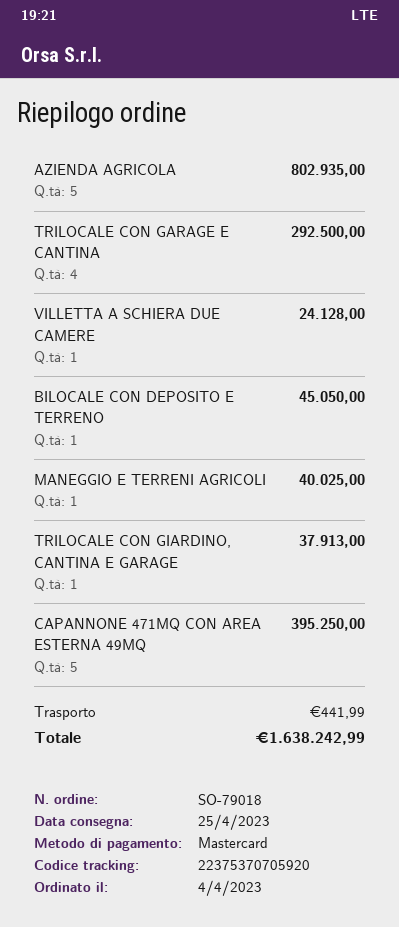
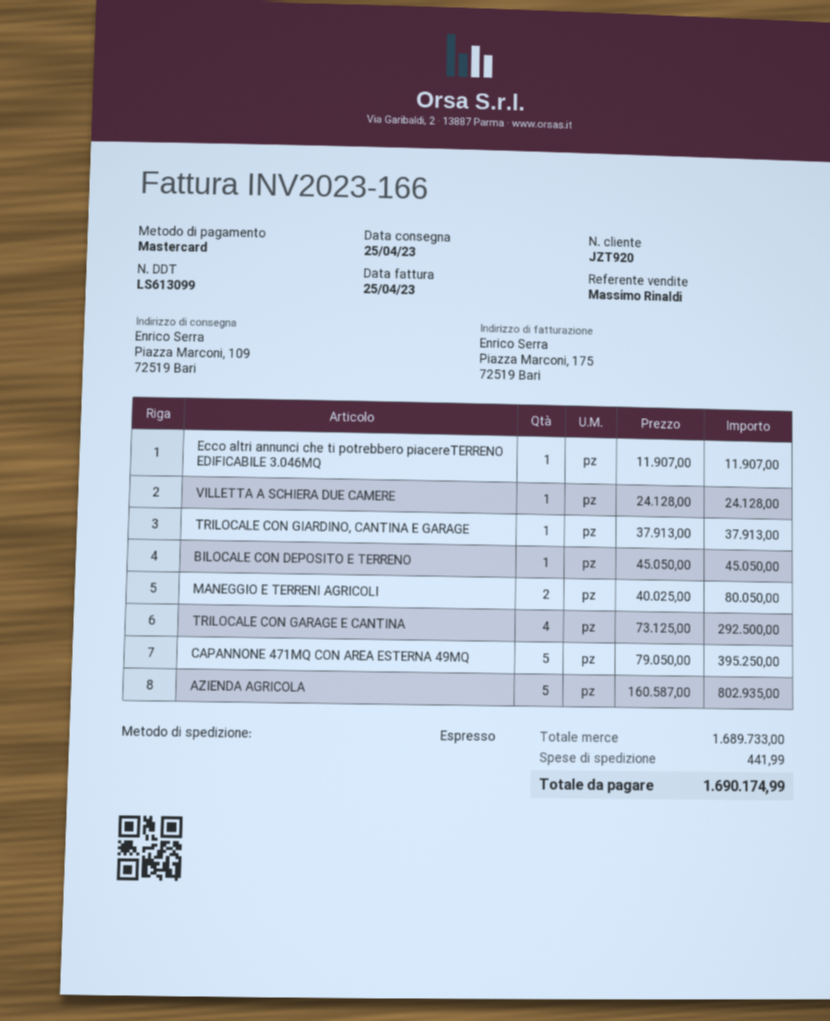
MANEGGIO E TERRENI AGRICOLI: 1 for 40025.00 -> 2 for 80050.00
Ecco altri annunci che ti potrebbero piacereTERRENO EDIFICABILE 3.046MQ: none -> 1 for 11907.00
total: 1638242.99 -> 1690174.99

